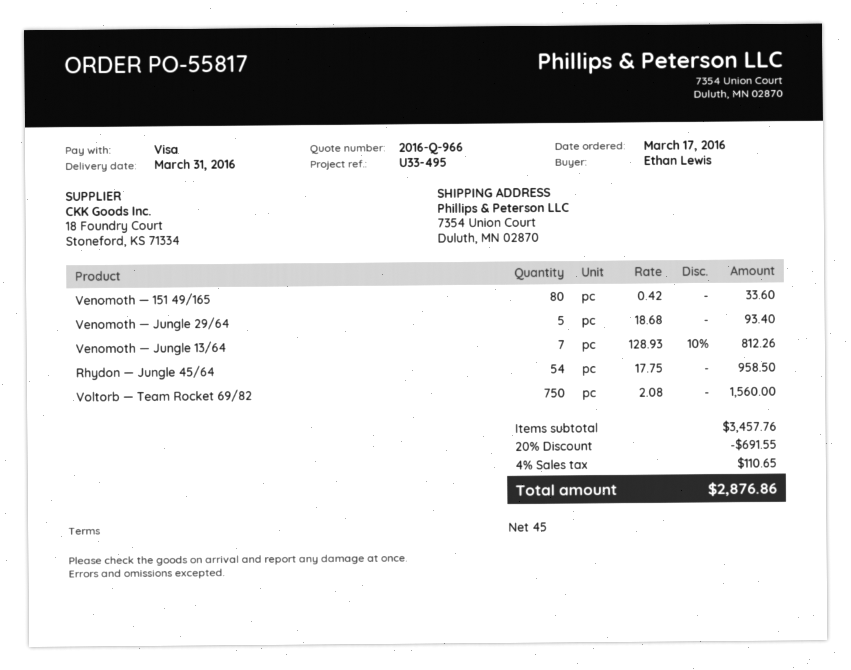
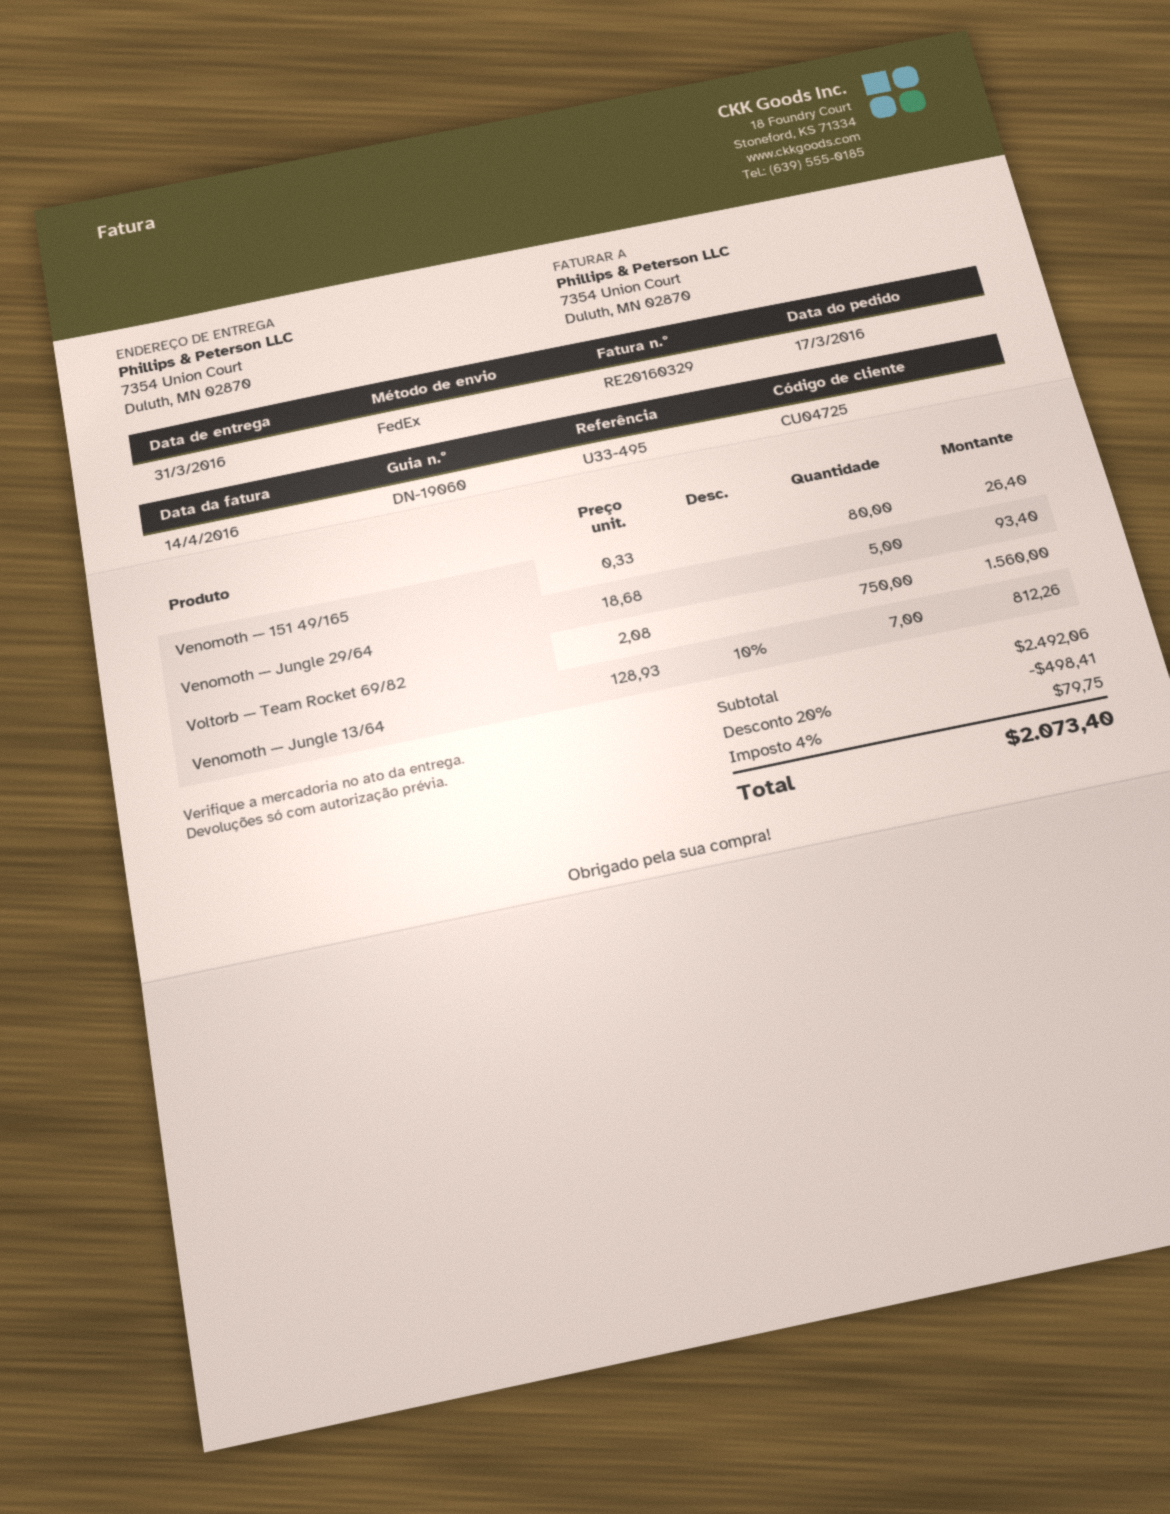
Venomoth — 151 49/165: 80 x 0.42 = 33.60 -> 80 x 0.33 = 26.40
Rhydon — Jungle 45/64: 54 x 17.75 = 958.50 -> none
subtotal: 3457.76 -> 2492.06
discount: 20% = 691.55 -> 20% = 498.41
tax: 4% = 110.65 -> 4% = 79.75
total: 2876.86 -> 2073.40

